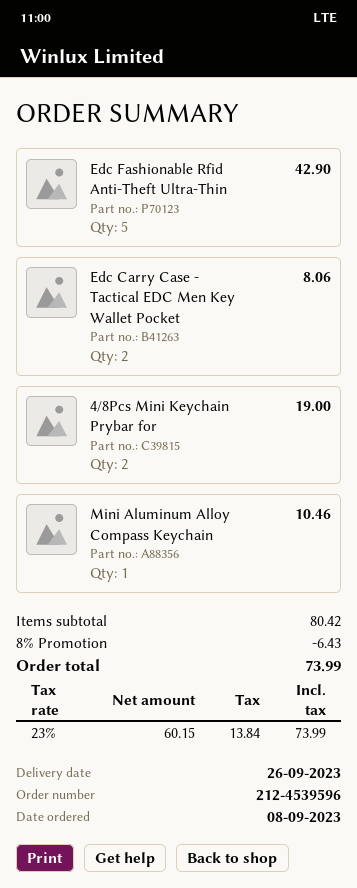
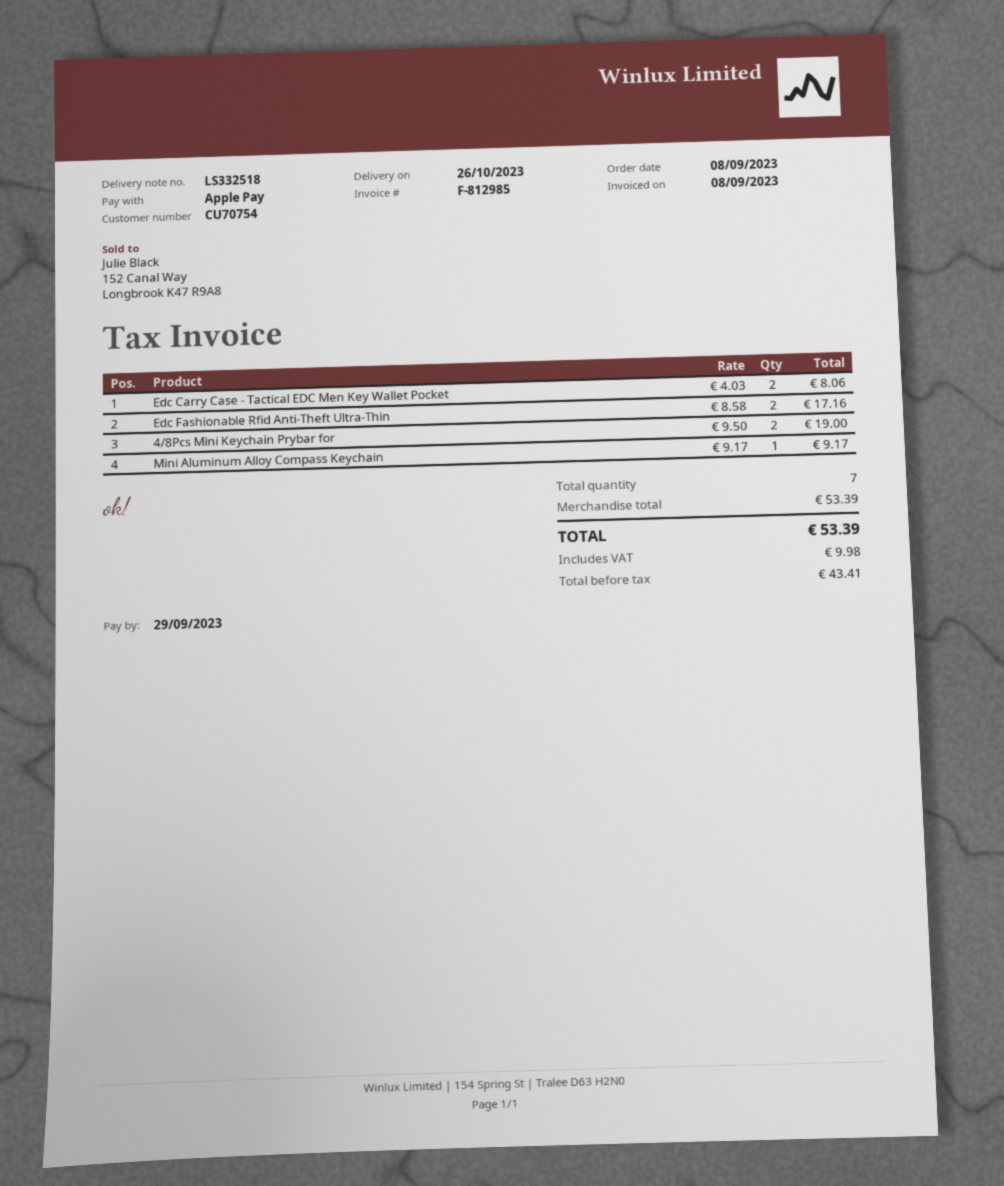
delivery date: 2023-09-26 -> 2023-10-26
Edc Fashionable Rfid Anti-Theft Ultra-Thin: 5 for 42.90 -> 2 for 17.16
Mini Aluminum Alloy Compass Keychain: 1 for 10.46 -> 1 for 9.17
subtotal: 80.42 -> 53.39
discount: 8% = 6.43 -> none
net: 60.15 -> 43.41
tax: 13.84 -> 9.98
total: 73.99 -> 53.39

